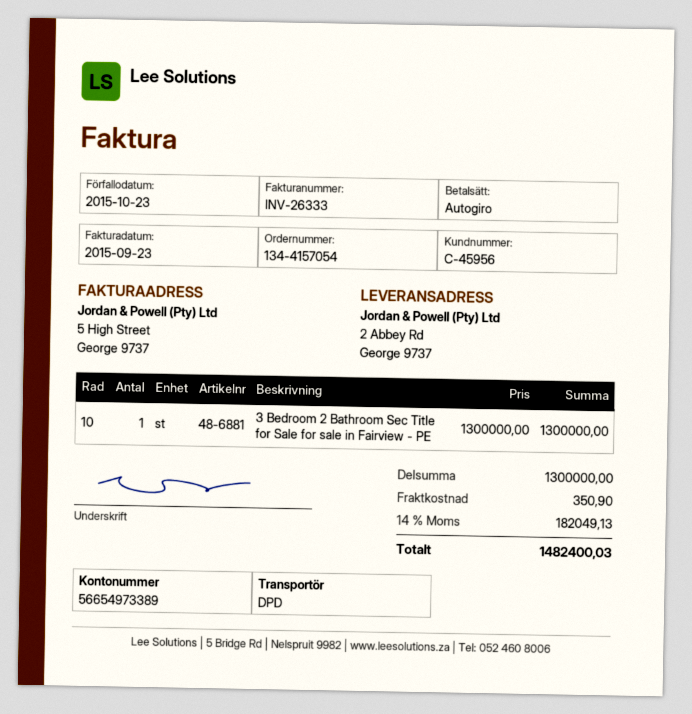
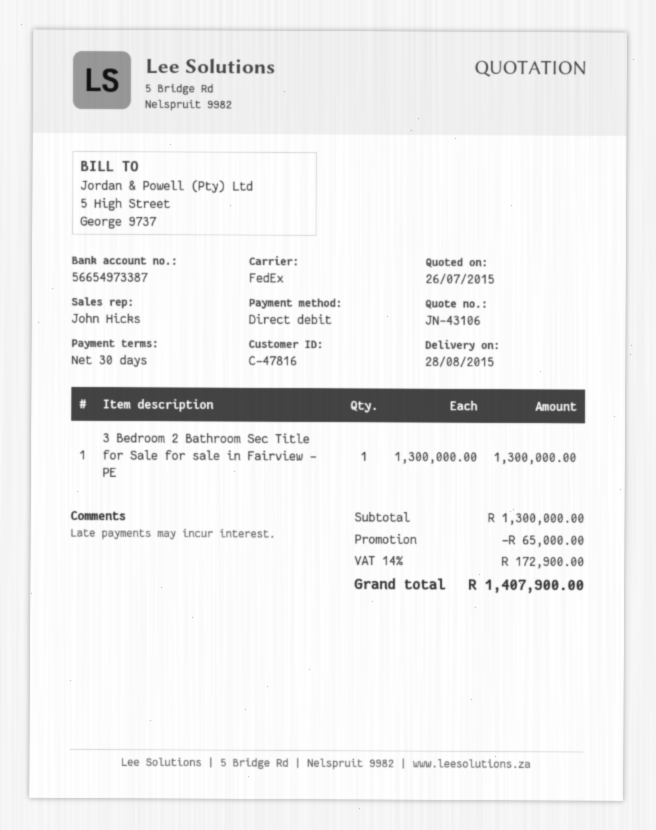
customer number: C-45956 -> C-47816
bank account: 56654973389 -> 56654973387
shipping method: DPD -> FedEx
discount: none -> 65000.00
shipping: 350.90 -> none
tax: 14% = 182049.13 -> 14% = 172900.00
total: 1482400.03 -> 1407900.00

